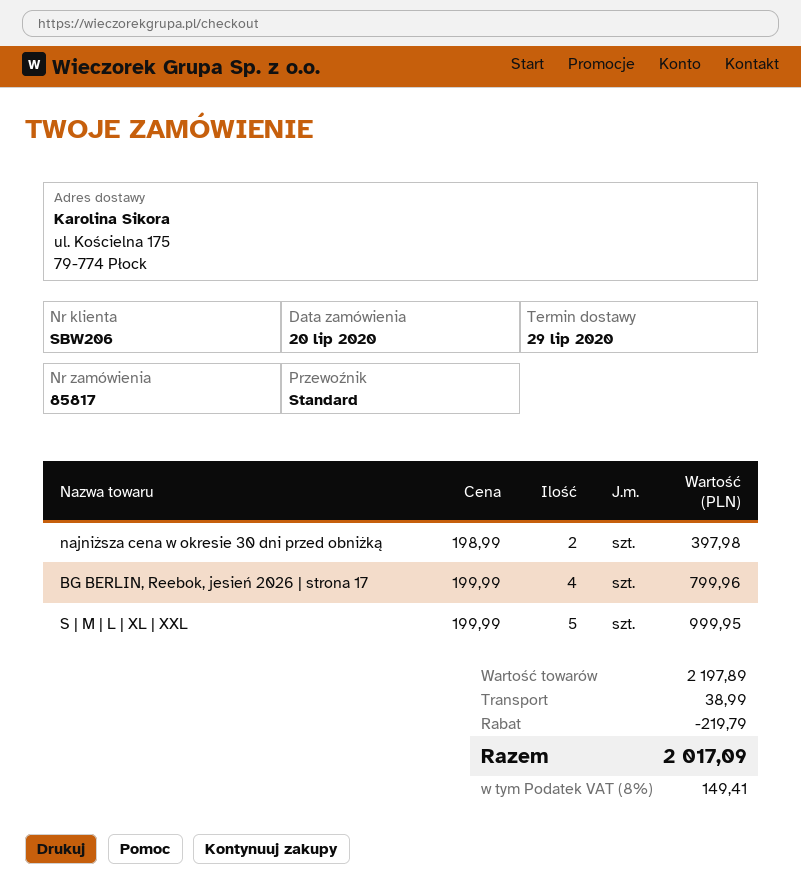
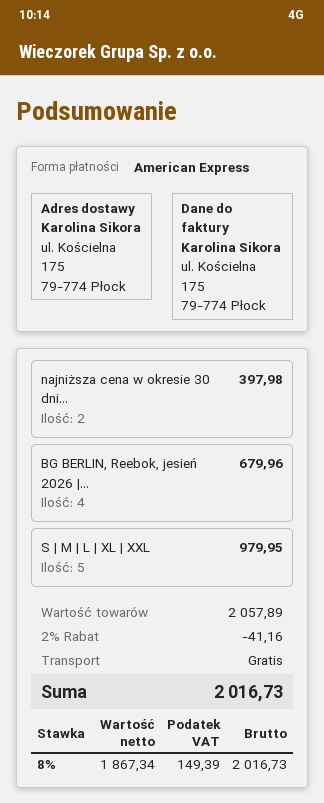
BG BERLIN, Reebok, jesień 2026 | strona 17: 4 for 799.96 -> 4 for 679.96
S | M | L | XL | XXL: 5 for 999.95 -> 5 for 979.95
subtotal: 2197.89 -> 2057.89
discount: 219.79 -> 41.16
shipping: 38.99 -> 0.00
tax: 8% = 149.41 -> 8% = 149.39
total: 2017.09 -> 2016.73

